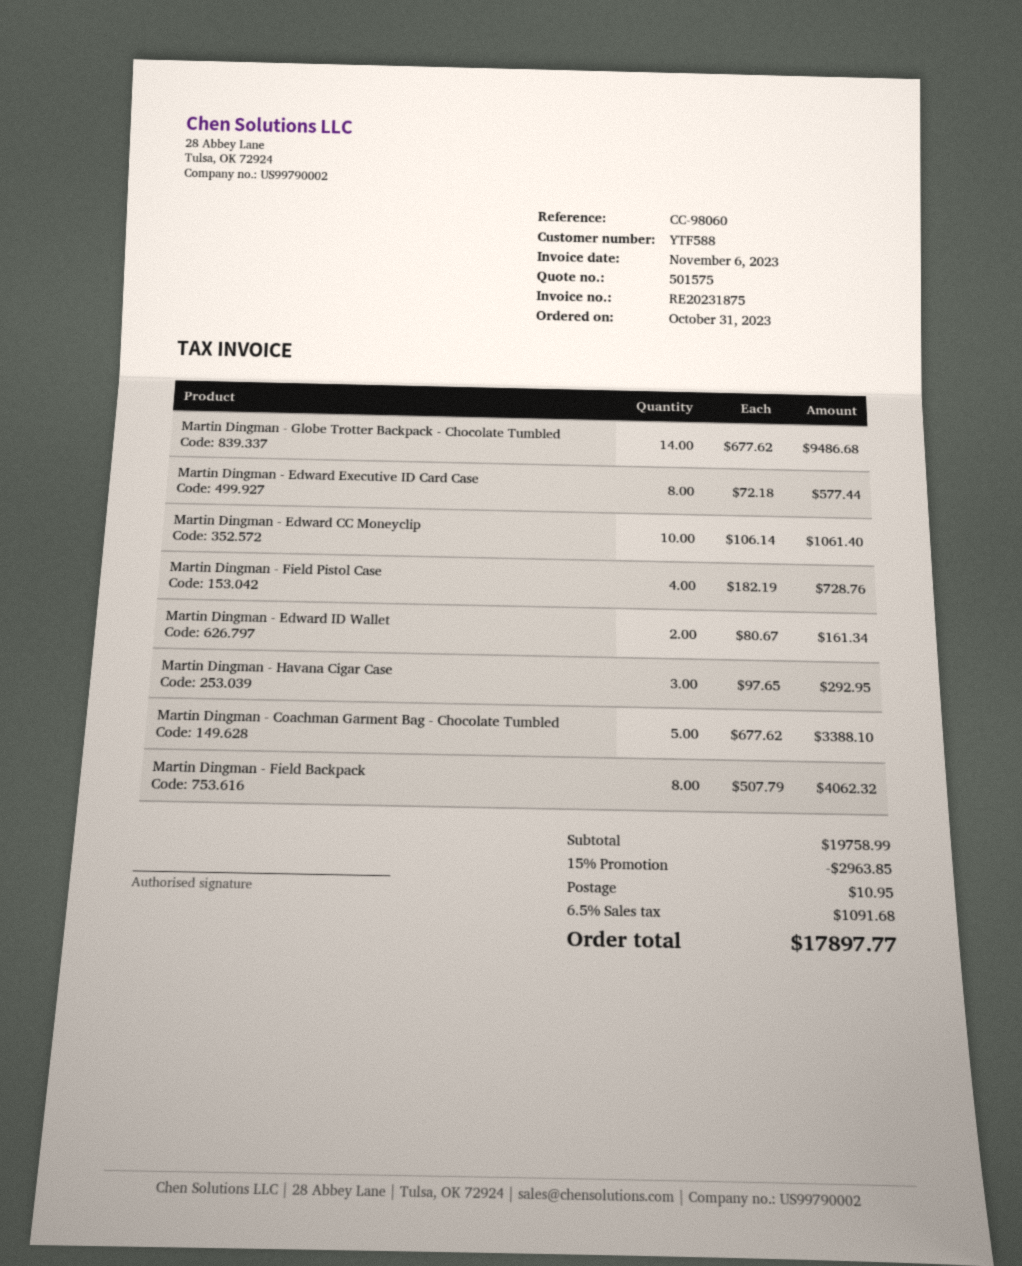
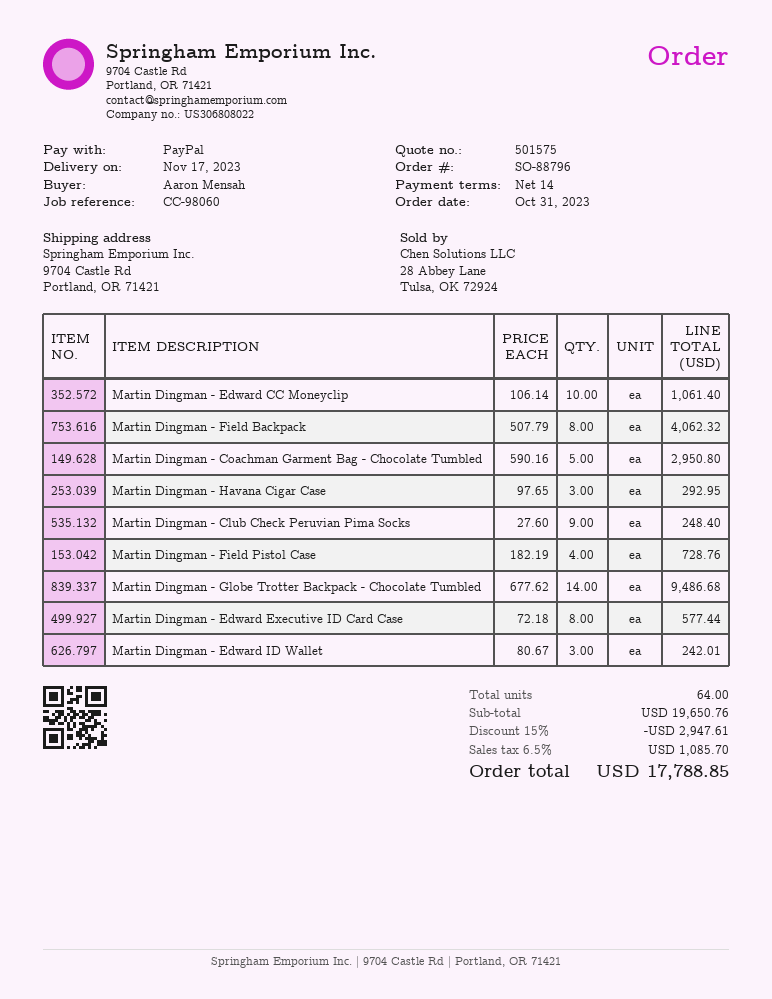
Martin Dingman - Edward ID Wallet: 2 x 80.67 = 161.34 -> 3 x 80.67 = 242.01
Martin Dingman - Coachman Garment Bag - Chocolate Tumbled: 5 x 677.62 = 3388.10 -> 5 x 590.16 = 2950.80
Martin Dingman - Club Check Peruvian Pima Socks: none -> 9 x 27.60 = 248.40
subtotal: 19758.99 -> 19650.76
discount: 15% = 2963.85 -> 15% = 2947.61
shipping: 10.95 -> none
tax: 6.5% = 1091.68 -> 6.5% = 1085.70
total: 17897.77 -> 17788.85

